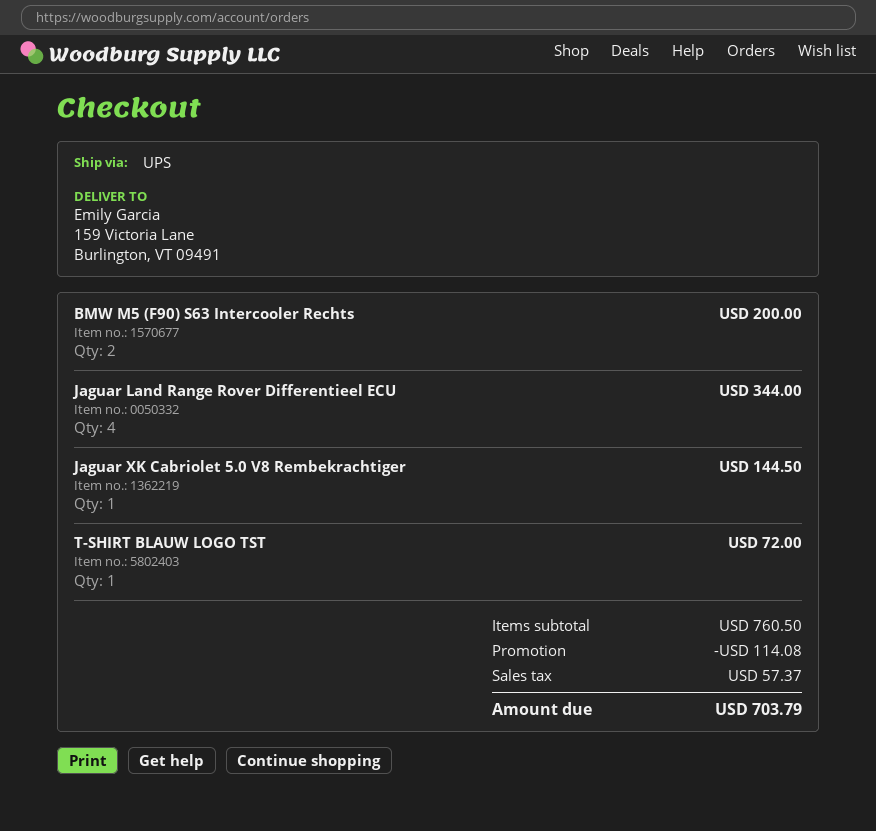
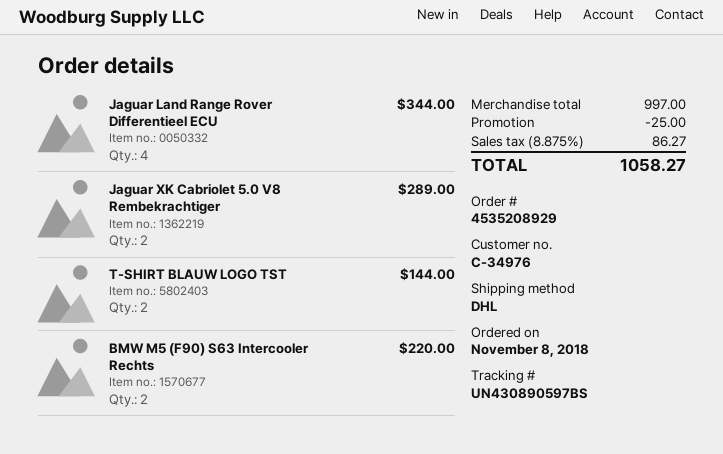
shipping method: UPS -> DHL
BMW M5 (F90) S63 Intercooler Rechts: 2 for 200.00 -> 2 for 220.00
Jaguar XK Cabriolet 5.0 V8 Rembekrachtiger: 1 for 144.50 -> 2 for 289.00
T-SHIRT BLAUW LOGO TST: 1 for 72.00 -> 2 for 144.00
subtotal: 760.50 -> 997.00
discount: 114.08 -> 25.00
tax: 57.37 -> 86.27
total: 703.79 -> 1058.27

